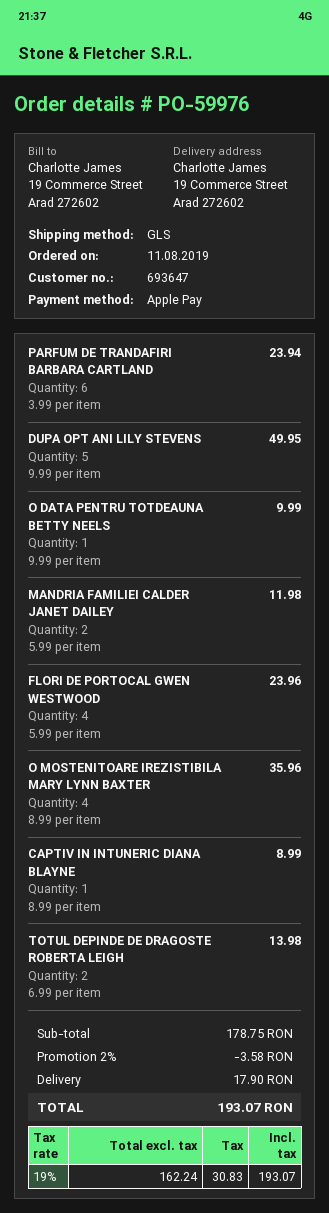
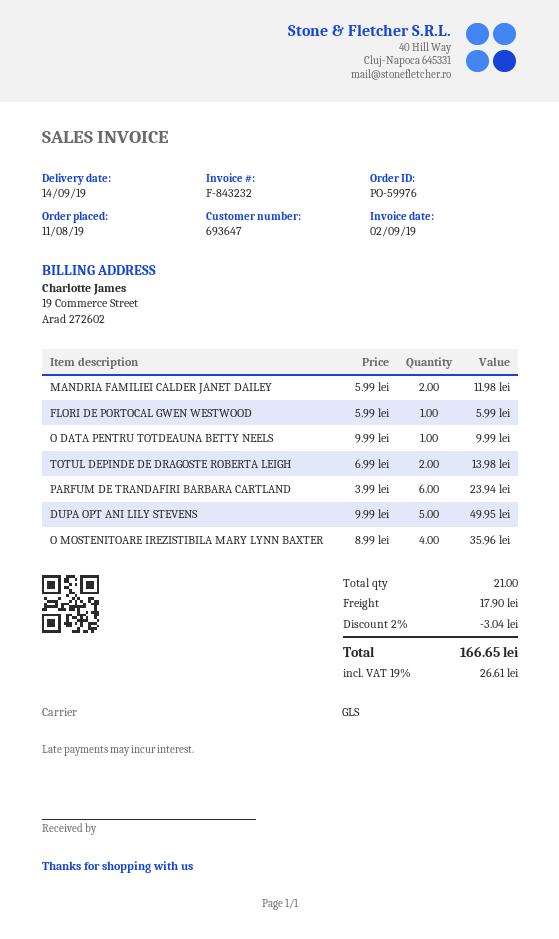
FLORI DE PORTOCAL GWEN WESTWOOD: 4 x 5.99 = 23.96 -> 1 x 5.99 = 5.99
CAPTIV IN INTUNERIC DIANA BLAYNE: 1 x 8.99 = 8.99 -> none
discount: 2% = 3.58 -> 2% = 3.04
tax: 19% = 30.83 -> 19% = 26.61
total: 193.07 -> 166.65

